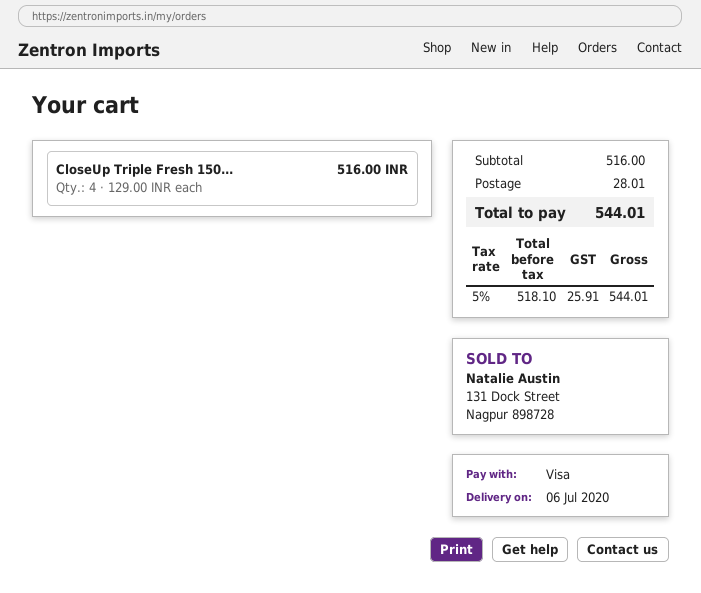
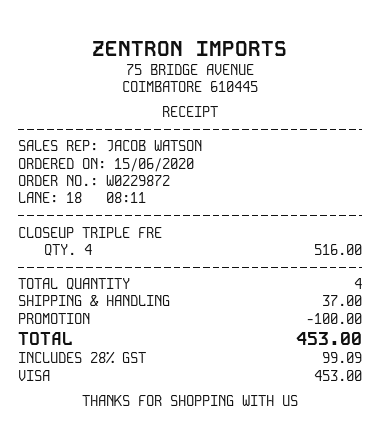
discount: none -> 100.00
shipping: 28.01 -> 37.00
tax: 5% = 25.91 -> 28% = 99.09
total: 544.01 -> 453.00

